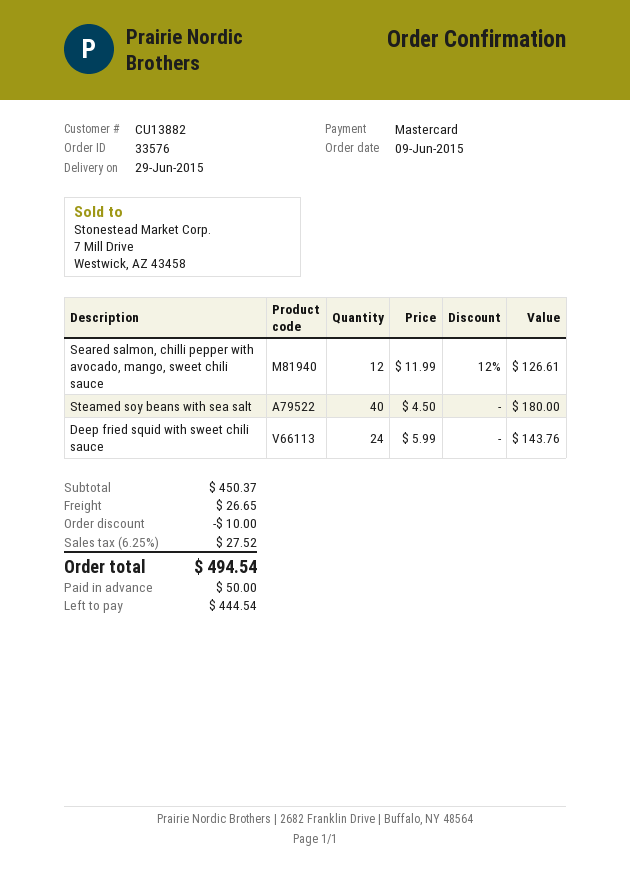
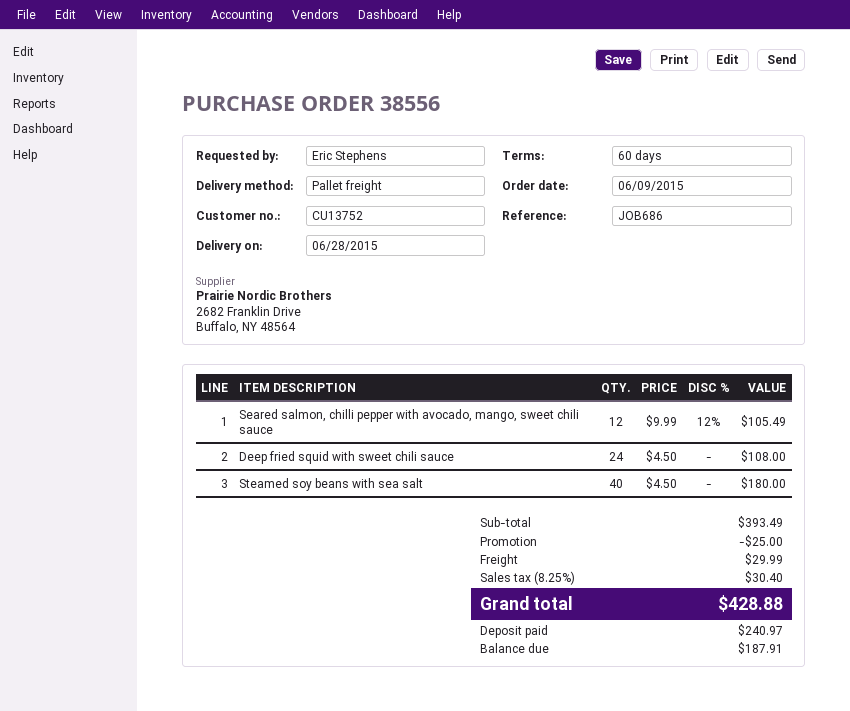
order number: 33576 -> 38556
delivery date: 2015-06-29 -> 2015-06-28
customer number: CU13882 -> CU13752
Seared salmon, chilli pepper with avocado, mango, sweet chili sauce: 12 x 11.99 - 12% = 126.61 -> 12 x 9.99 - 12% = 105.49
Deep fried squid with sweet chili sauce: 24 x 5.99 = 143.76 -> 24 x 4.50 = 108.00
subtotal: 450.37 -> 393.49
discount: 10.00 -> 25.00
shipping: 26.65 -> 29.99
tax: 6.25% = 27.52 -> 8.25% = 30.40
total: 494.54 -> 428.88
deposit: 50.00 -> 240.97
balance: 444.54 -> 187.91

